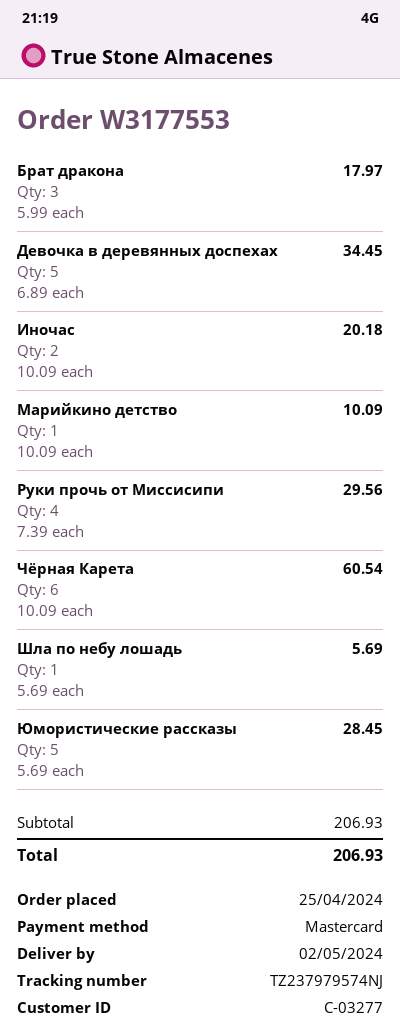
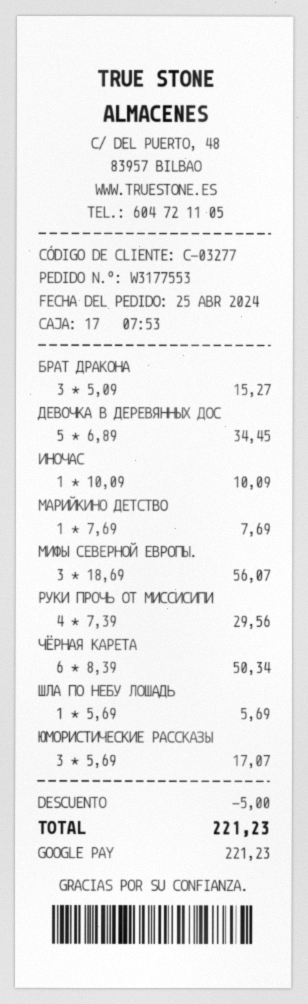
payment method: Mastercard -> Google Pay
Брат дракона: 3 x 5.99 = 17.97 -> 3 x 5.09 = 15.27
Иночас: 2 x 10.09 = 20.18 -> 1 x 10.09 = 10.09
Марийкино детство: 1 x 10.09 = 10.09 -> 1 x 7.69 = 7.69
Чёрная Карета: 6 x 10.09 = 60.54 -> 6 x 8.39 = 50.34
Юмористические рассказы: 5 x 5.69 = 28.45 -> 3 x 5.69 = 17.07
МИФЫ СЕВЕРНОЙ ЕВРОПЫ.: none -> 3 x 18.69 = 56.07
discount: none -> 5.00
total: 206.93 -> 221.23

